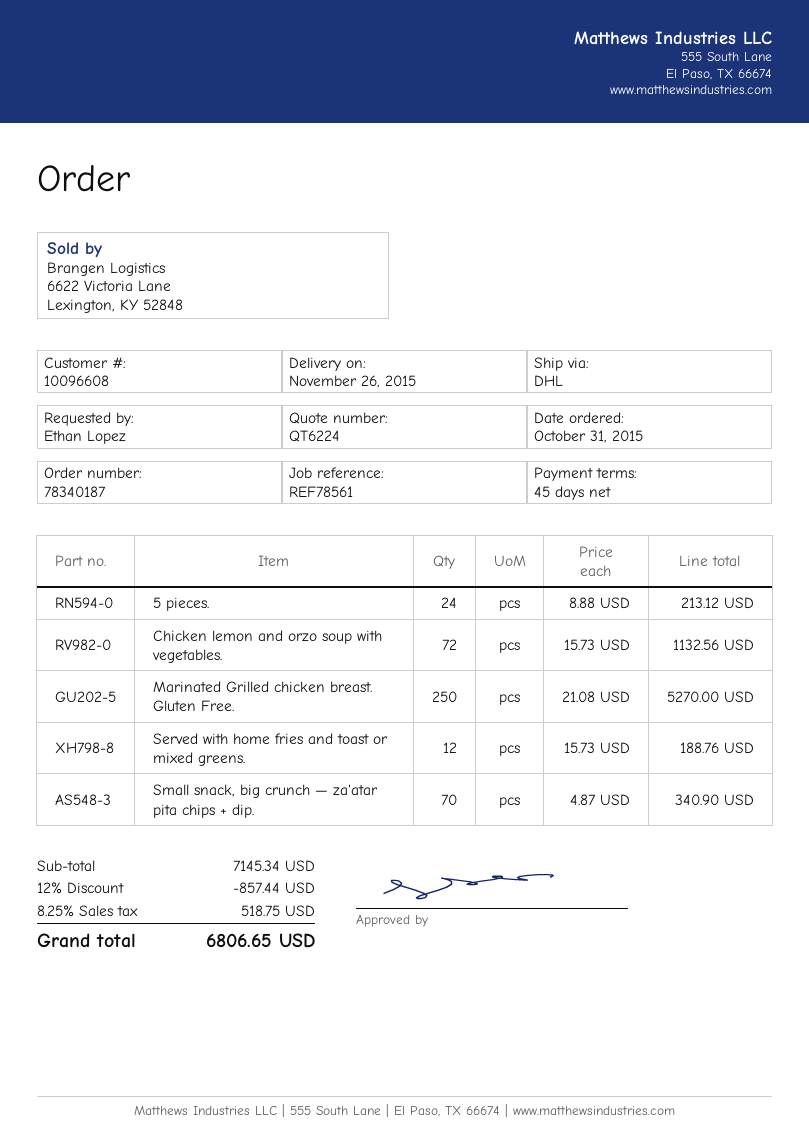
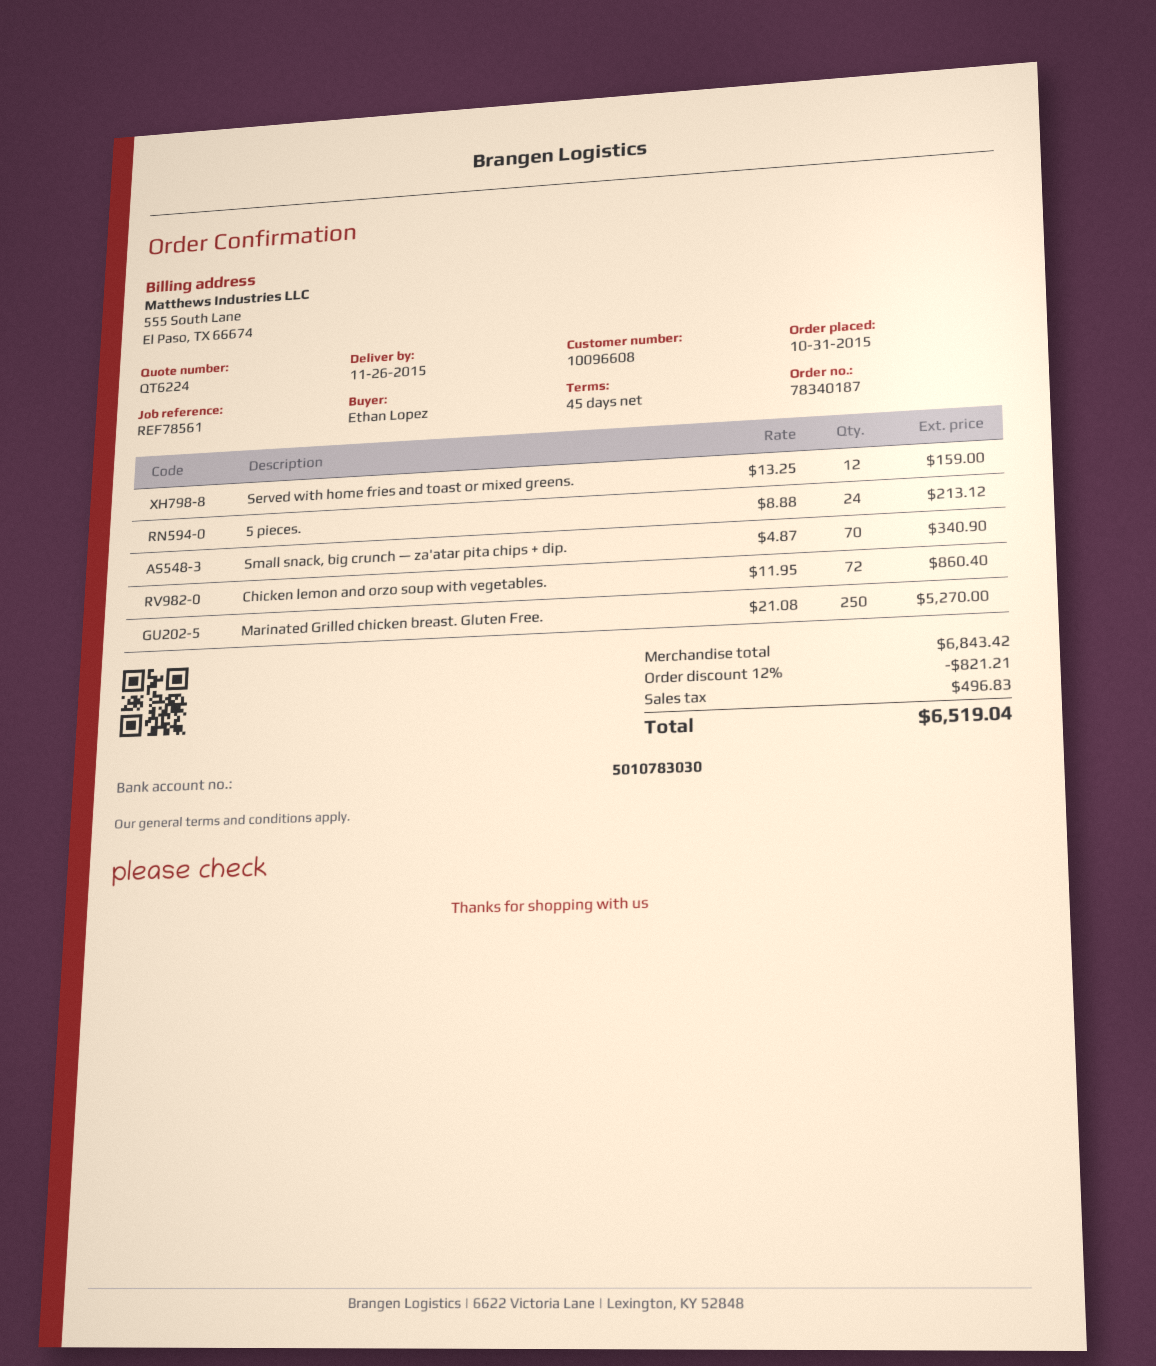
Chicken lemon and orzo soup with vegetables.: 72 x 15.73 = 1132.56 -> 72 x 11.95 = 860.40
Served with home fries and toast or mixed greens.: 12 x 15.73 = 188.76 -> 12 x 13.25 = 159.00
subtotal: 7145.34 -> 6843.42
discount: 12% = 857.44 -> 12% = 821.21
tax: 518.75 -> 496.83
total: 6806.65 -> 6519.04

